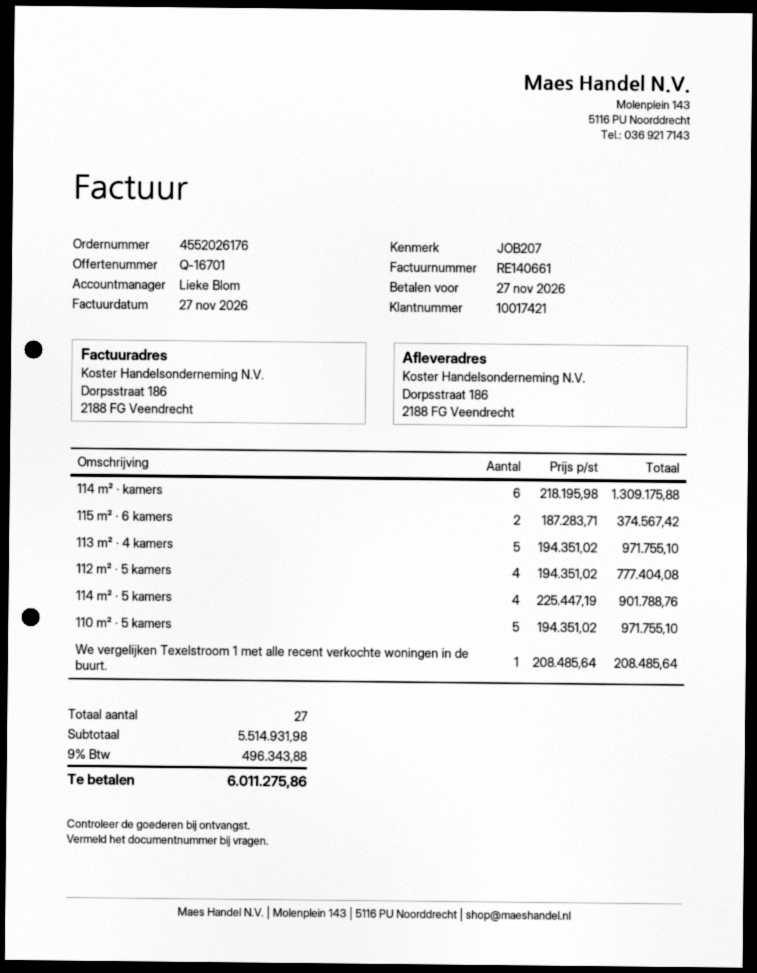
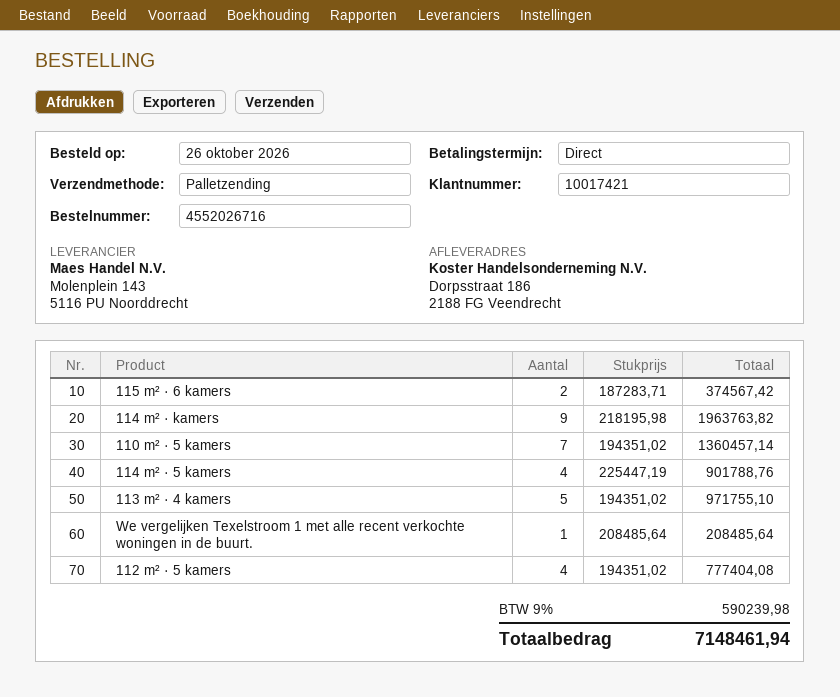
order number: 4552026176 -> 4552026716
114 m² · kamers: 6 x 218195.98 = 1309175.88 -> 9 x 218195.98 = 1963763.82
110 m² · 5 kamers: 5 x 194351.02 = 971755.10 -> 7 x 194351.02 = 1360457.14
tax: 9% = 496343.88 -> 9% = 590239.98
total: 6011275.86 -> 7148461.94

